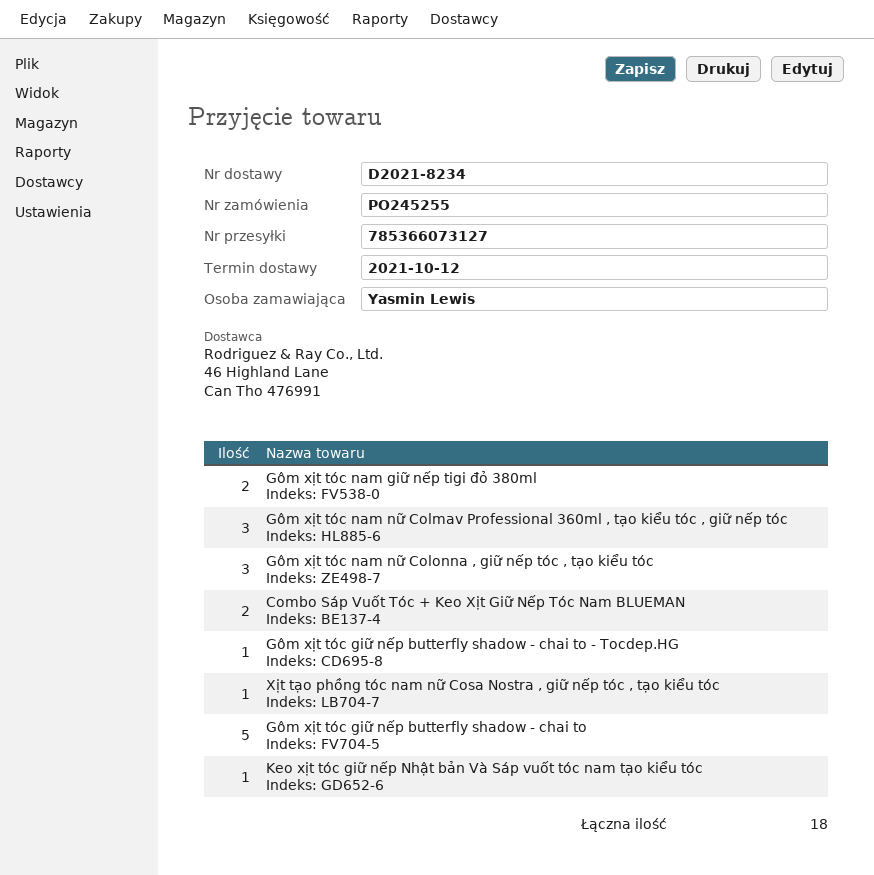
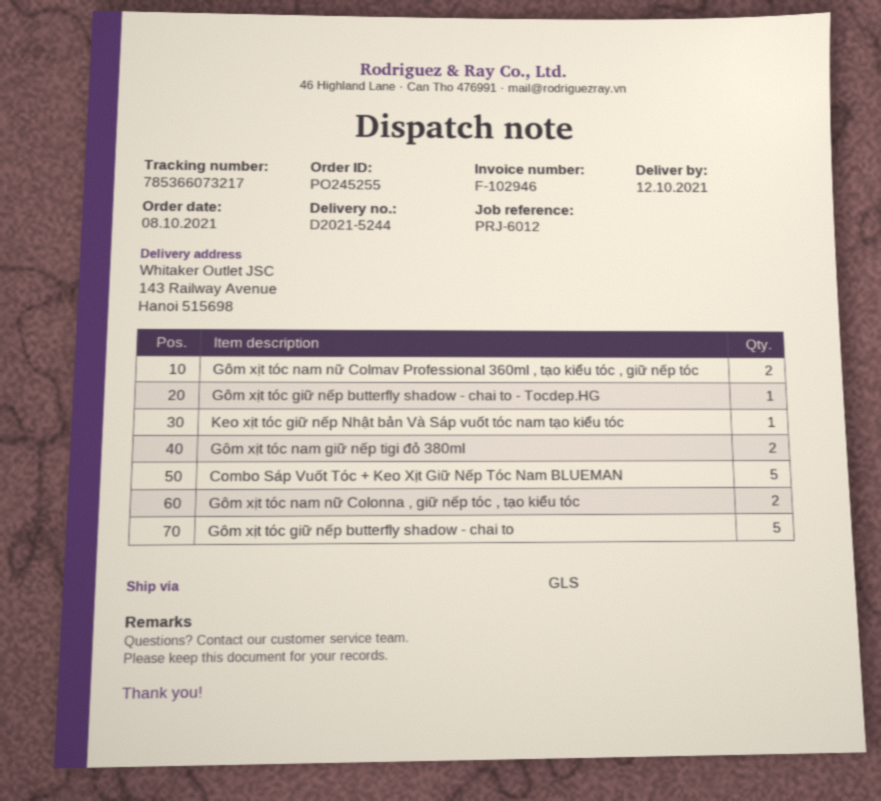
delivery note number: D2021-8234 -> D2021-5244
tracking number: 785366073127 -> 785366073217
Gôm xịt tóc nam nữ Colmav Professional 360ml , tạo kiểu tóc , giữ nếp tóc: 3 -> 2
Gôm xịt tóc nam nữ Colonna , giữ nếp tóc , tạo kiểu tóc: 3 -> 2
Combo Sáp Vuốt Tóc + Keo Xịt Giữ Nếp Tóc Nam BLUEMAN: 2 -> 5
Xịt tạo phồng tóc nam nữ Cosa Nostra , giữ nếp tóc , tạo kiểu tóc: 1 -> none

